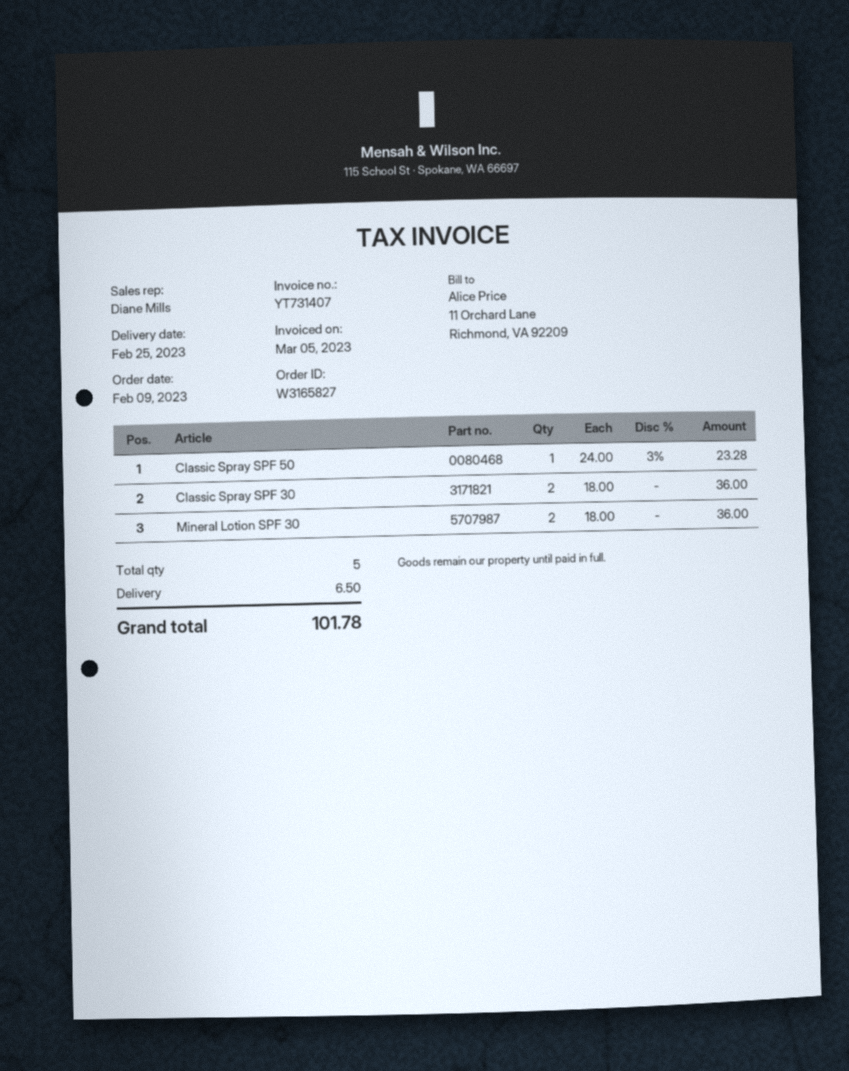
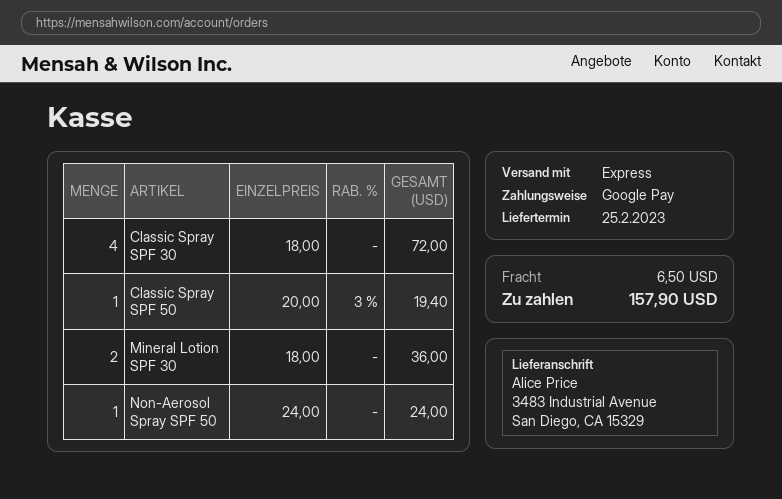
Classic Spray SPF 50: 1 x 24.00 - 3% = 23.28 -> 1 x 20.00 - 3% = 19.40
Classic Spray SPF 30: 2 x 18.00 = 36.00 -> 4 x 18.00 = 72.00
Non-Aerosol Spray SPF 50: none -> 1 x 24.00 = 24.00
total: 101.78 -> 157.90

